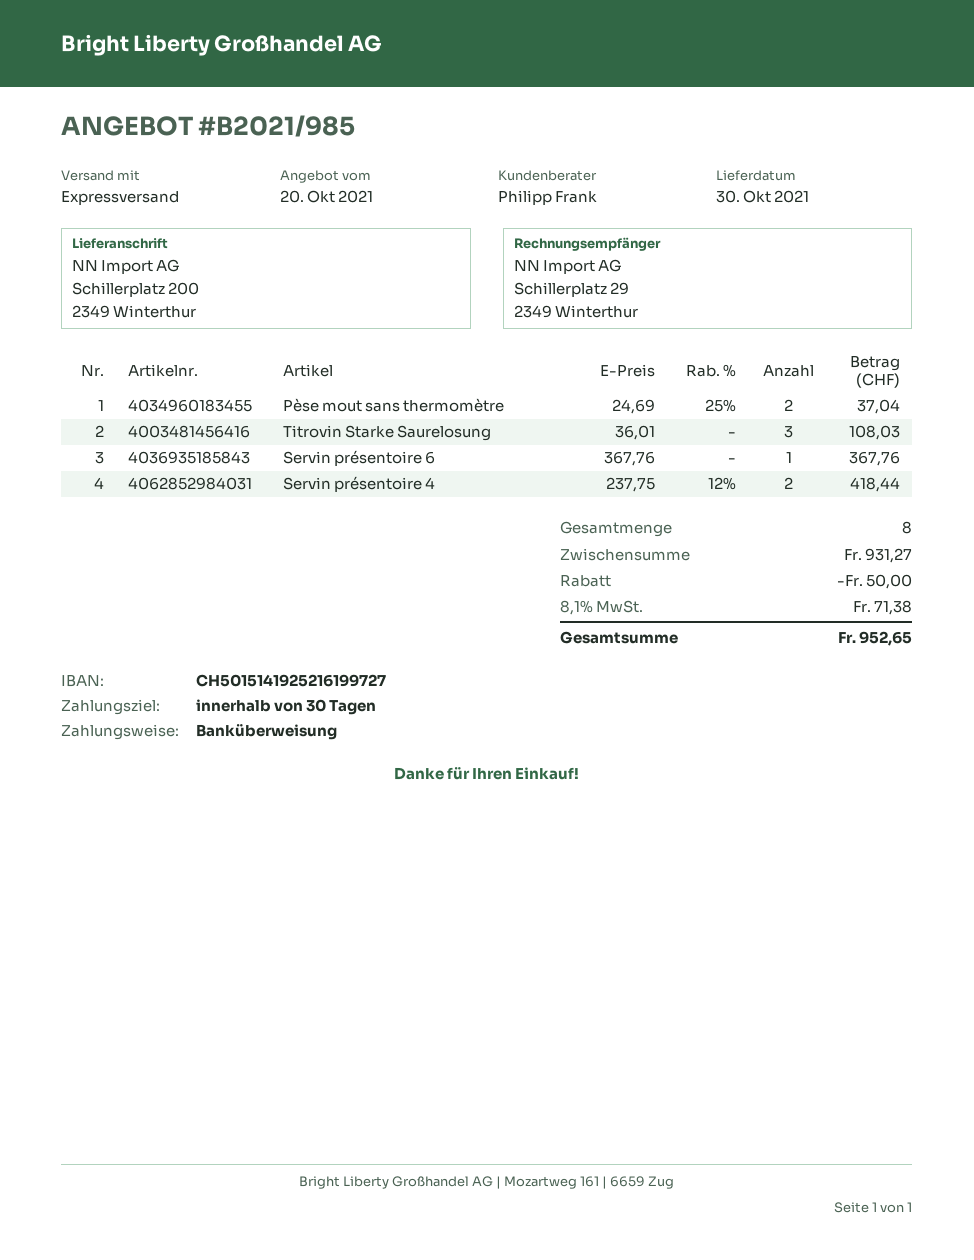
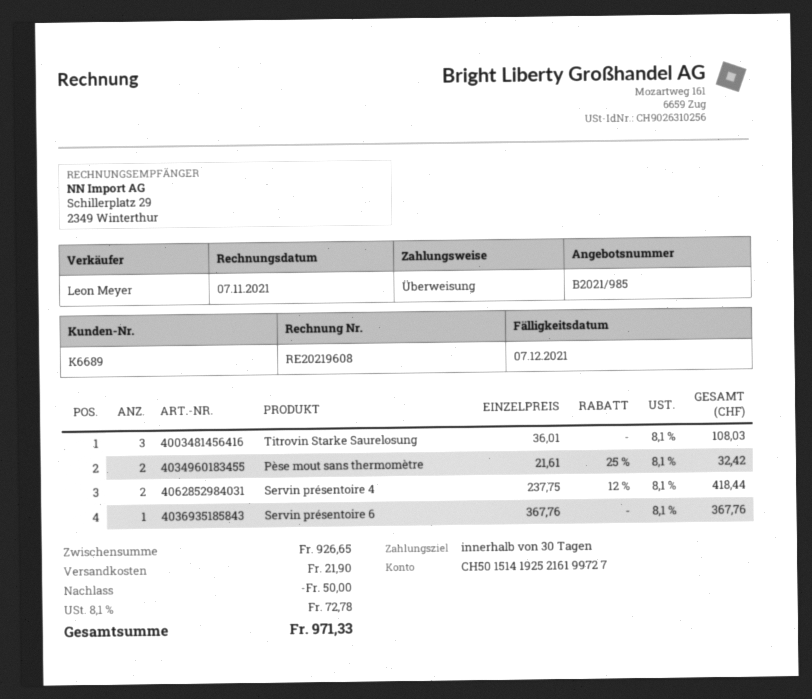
sales rep: Philipp Frank -> Leon Meyer
Pèse mout sans thermomètre: 2 x 24.69 - 25% = 37.04 -> 2 x 21.61 - 25% = 32.42
subtotal: 931.27 -> 926.65
shipping: none -> 21.90
tax: 8.1% = 71.38 -> 8.1% = 72.78
total: 952.65 -> 971.33

